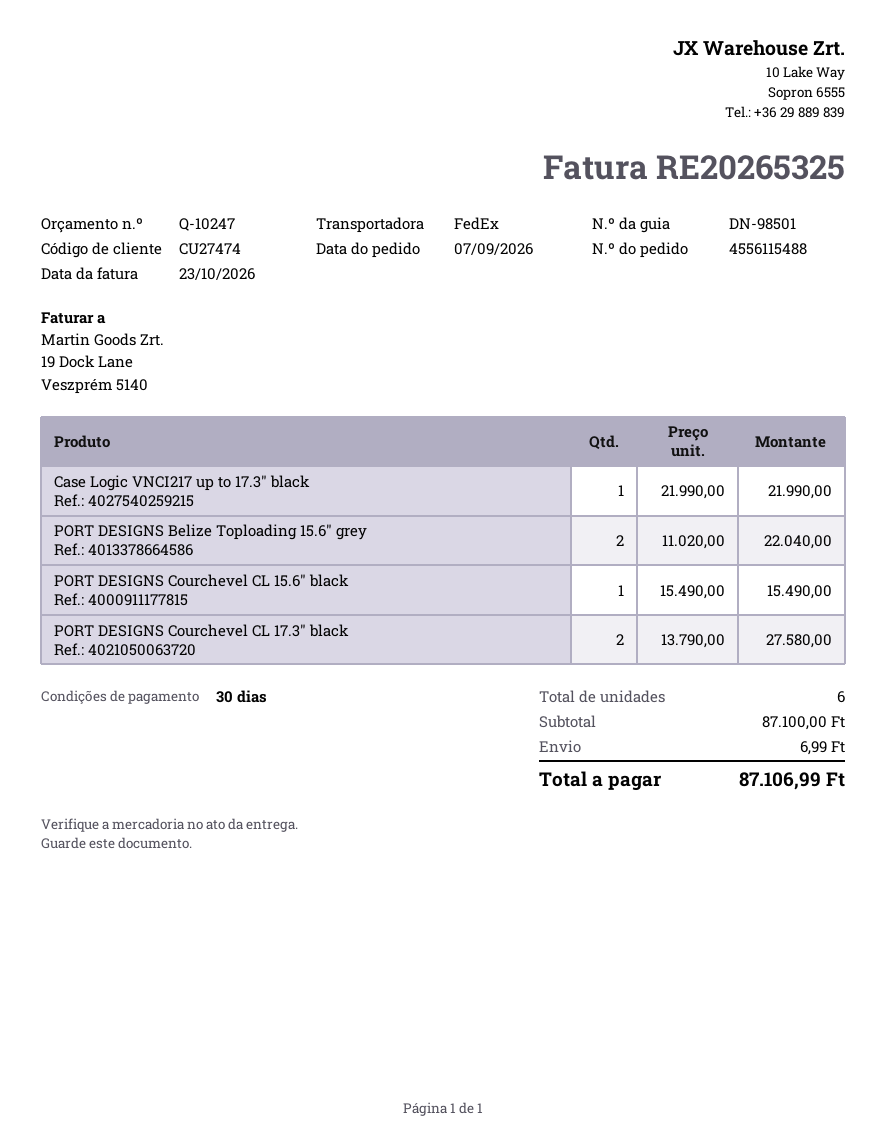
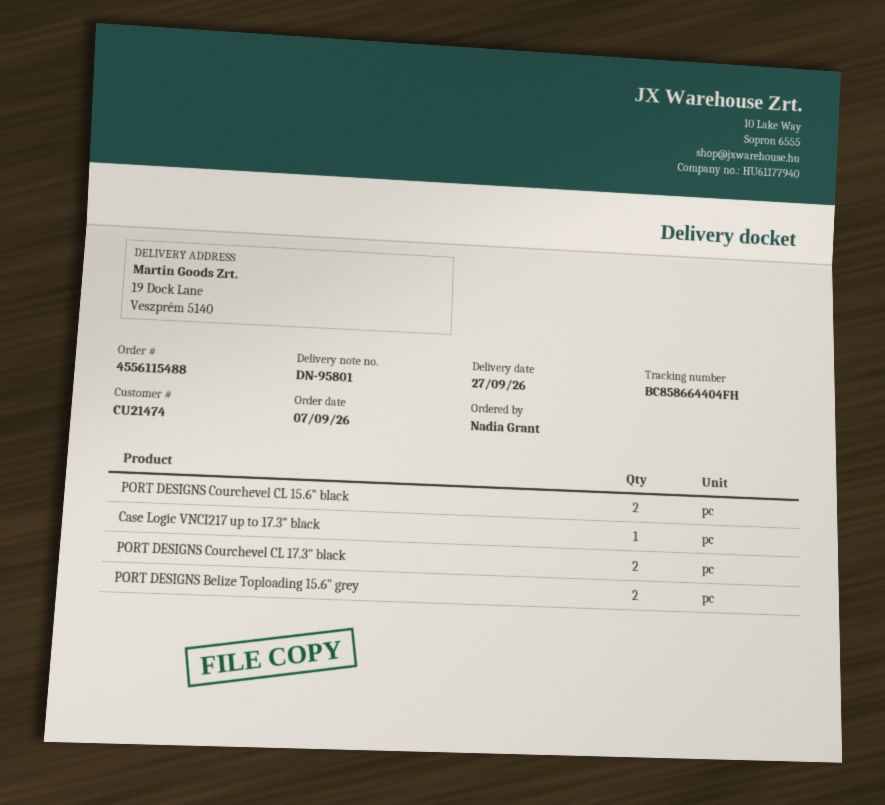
delivery note number: DN-98501 -> DN-95801
customer number: CU27474 -> CU21474
PORT DESIGNS Courchevel CL 15.6" black: 1 -> 2

